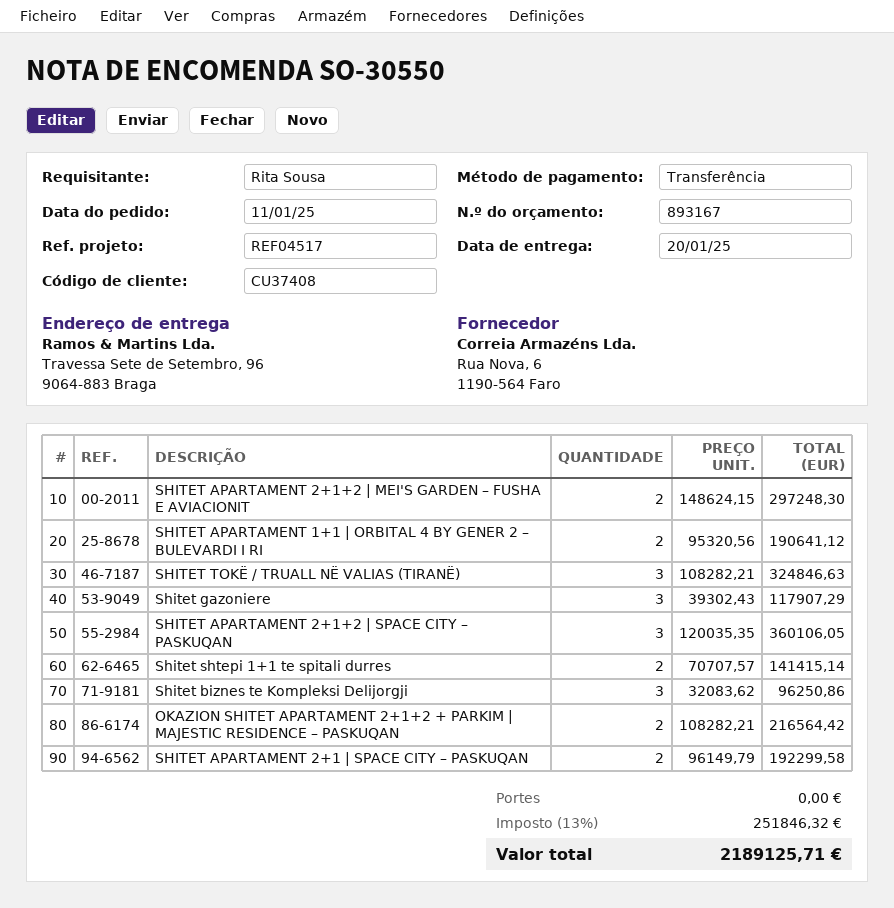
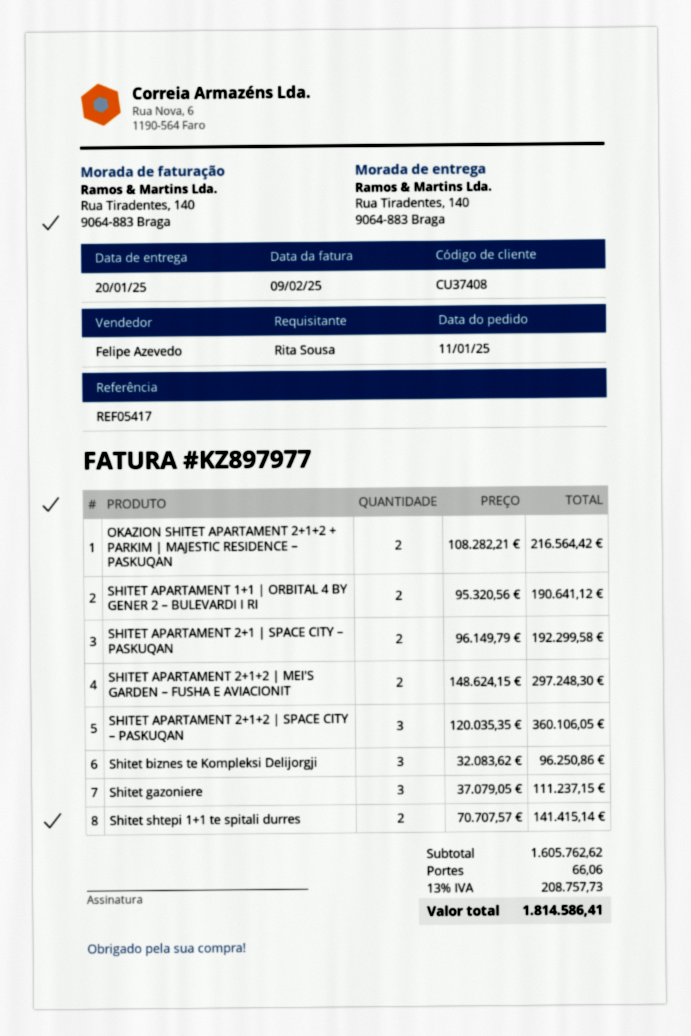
reference: REF04517 -> REF05417
ship to: Travessa Sete de Setembro, 96, 9064-883 Braga -> Rua Tiradentes, 140, 9064-883 Braga
SHITET TOKË / TRUALL NË VALIAS (TIRANË): 3 x 108282.21 = 324846.63 -> none
Shitet gazoniere: 3 x 39302.43 = 117907.29 -> 3 x 37079.05 = 111237.15
shipping: 0.00 -> 66.06
tax: 13% = 251846.32 -> 13% = 208757.73
total: 2189125.71 -> 1814586.41

